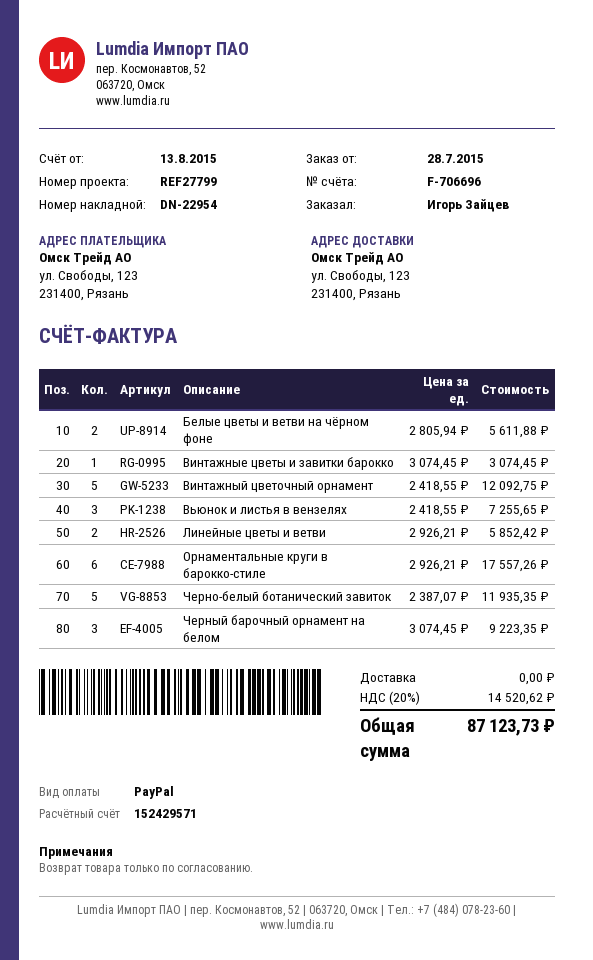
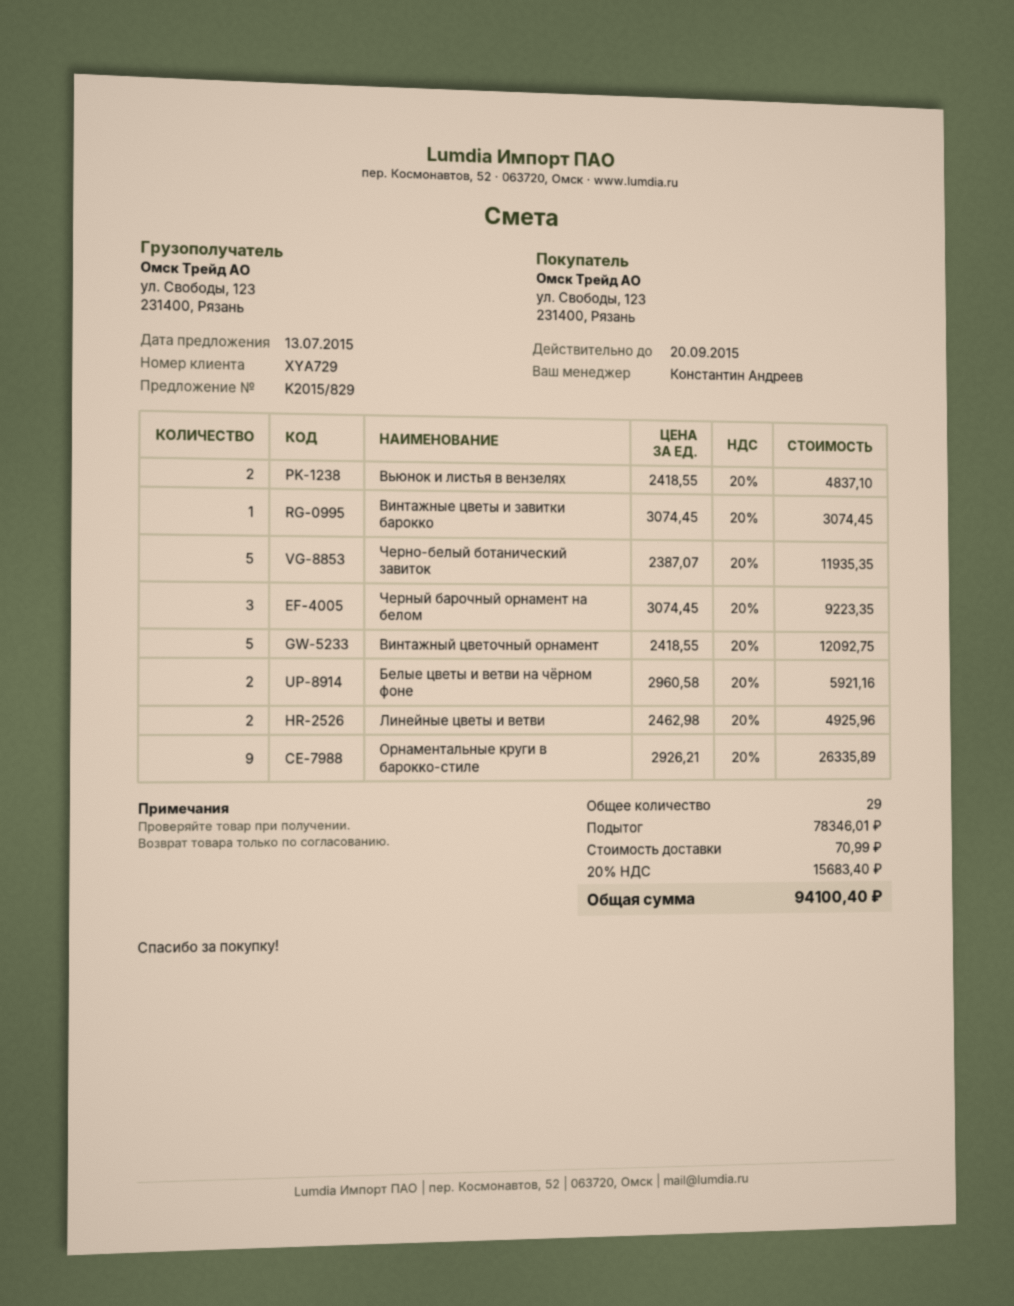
Белые цветы и ветви на чёрном фоне: 2 x 2805.94 = 5611.88 -> 2 x 2960.58 = 5921.16
Вьюнок и листья в вензелях: 3 x 2418.55 = 7255.65 -> 2 x 2418.55 = 4837.10
Линейные цветы и ветви: 2 x 2926.21 = 5852.42 -> 2 x 2462.98 = 4925.96
Орнаментальные круги в барокко-стиле: 6 x 2926.21 = 17557.26 -> 9 x 2926.21 = 26335.89
shipping: 0.00 -> 70.99
tax: 20% = 14520.62 -> 20% = 15683.40
total: 87123.73 -> 94100.40

